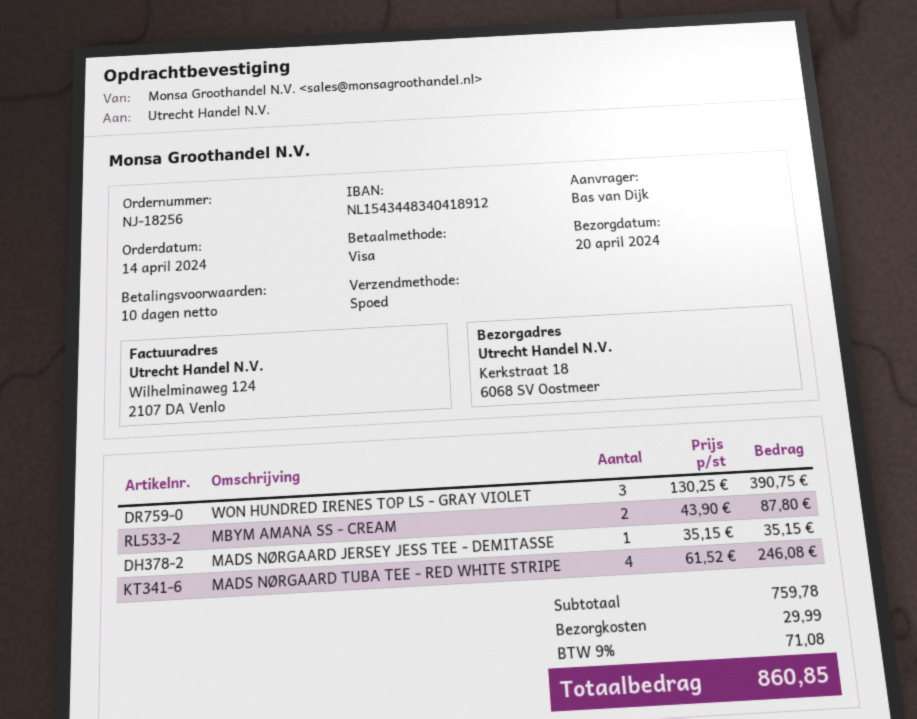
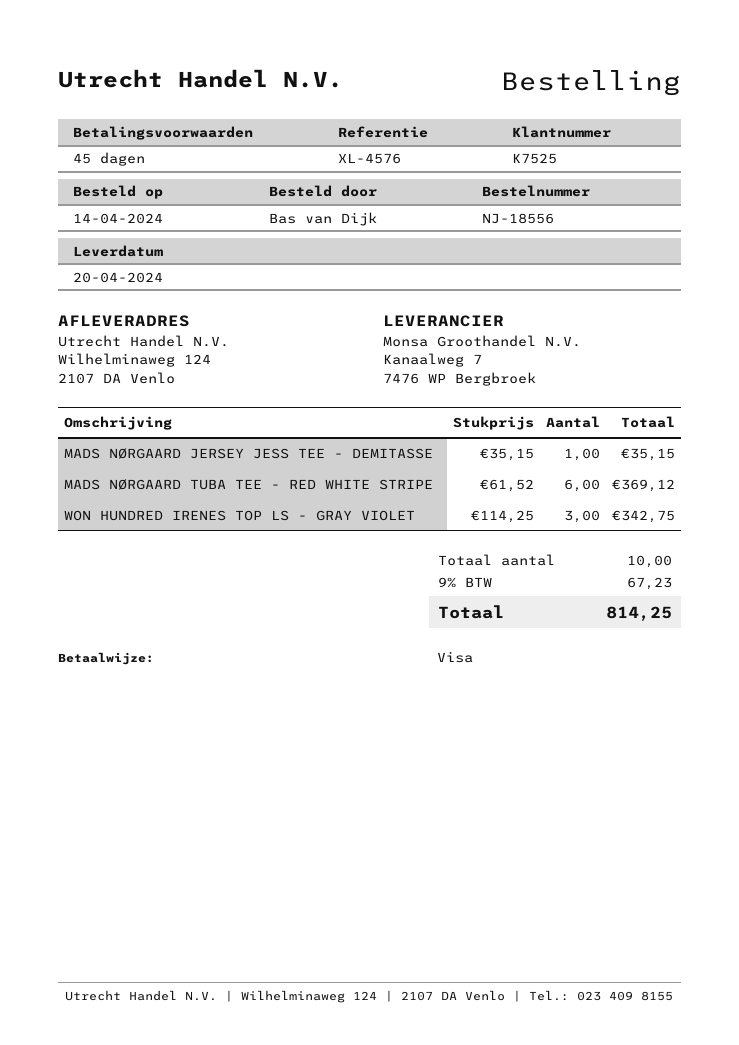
order number: NJ-18256 -> NJ-18556
payment terms: 10 days -> 45 days
ship to: Kerkstraat 18, 6068 SV Oostmeer -> Wilhelminaweg 124, 2107 DA Venlo
WON HUNDRED IRENES TOP LS - GRAY VIOLET: 3 x 130.25 = 390.75 -> 3 x 114.25 = 342.75
MBYM AMANA SS - CREAM: 2 x 43.90 = 87.80 -> none
MADS NØRGAARD TUBA TEE - RED WHITE STRIPE: 4 x 61.52 = 246.08 -> 6 x 61.52 = 369.12
shipping: 29.99 -> none
tax: 9% = 71.08 -> 9% = 67.23
total: 860.85 -> 814.25

